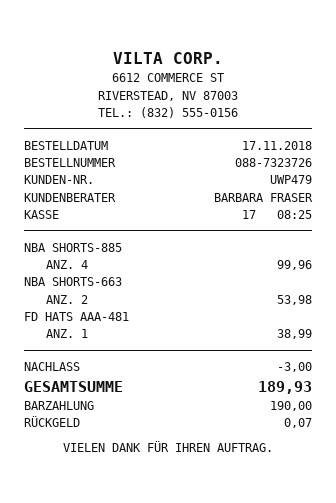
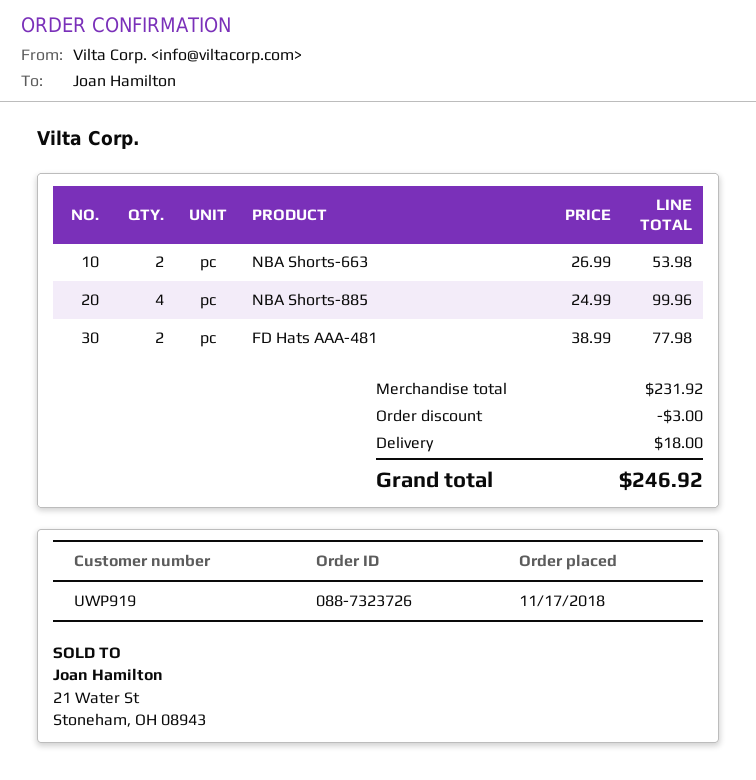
customer number: UWP479 -> UWP919
FD HATS AAA-481: 1 for 38.99 -> 2 for 77.98
shipping: none -> 18.00
total: 189.93 -> 246.92

